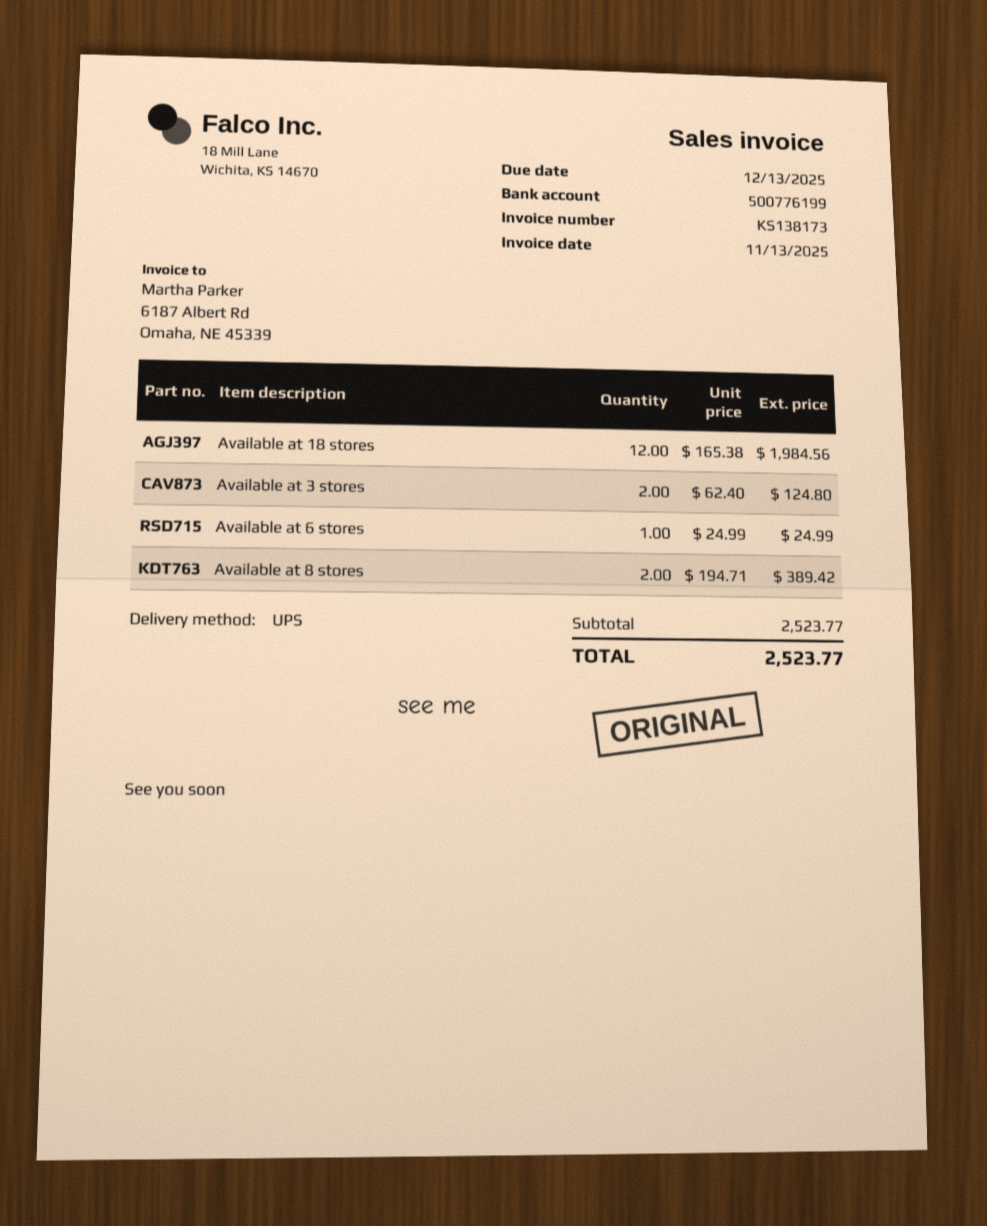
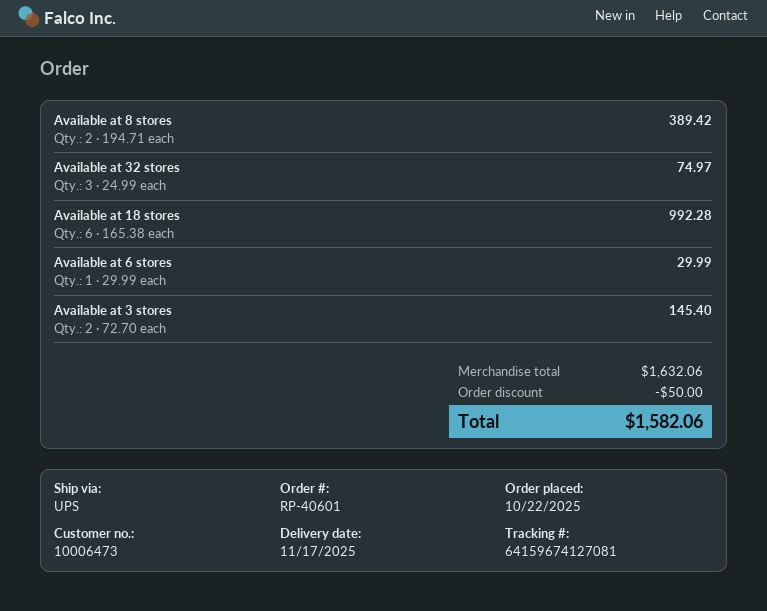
Available at 18 stores: 12 x 165.38 = 1984.56 -> 6 x 165.38 = 992.28
Available at 3 stores: 2 x 62.40 = 124.80 -> 2 x 72.70 = 145.40
Available at 6 stores: 1 x 24.99 = 24.99 -> 1 x 29.99 = 29.99
Available at 32 stores: none -> 3 x 24.99 = 74.97
subtotal: 2523.77 -> 1632.06
discount: none -> 50.00
total: 2523.77 -> 1582.06

